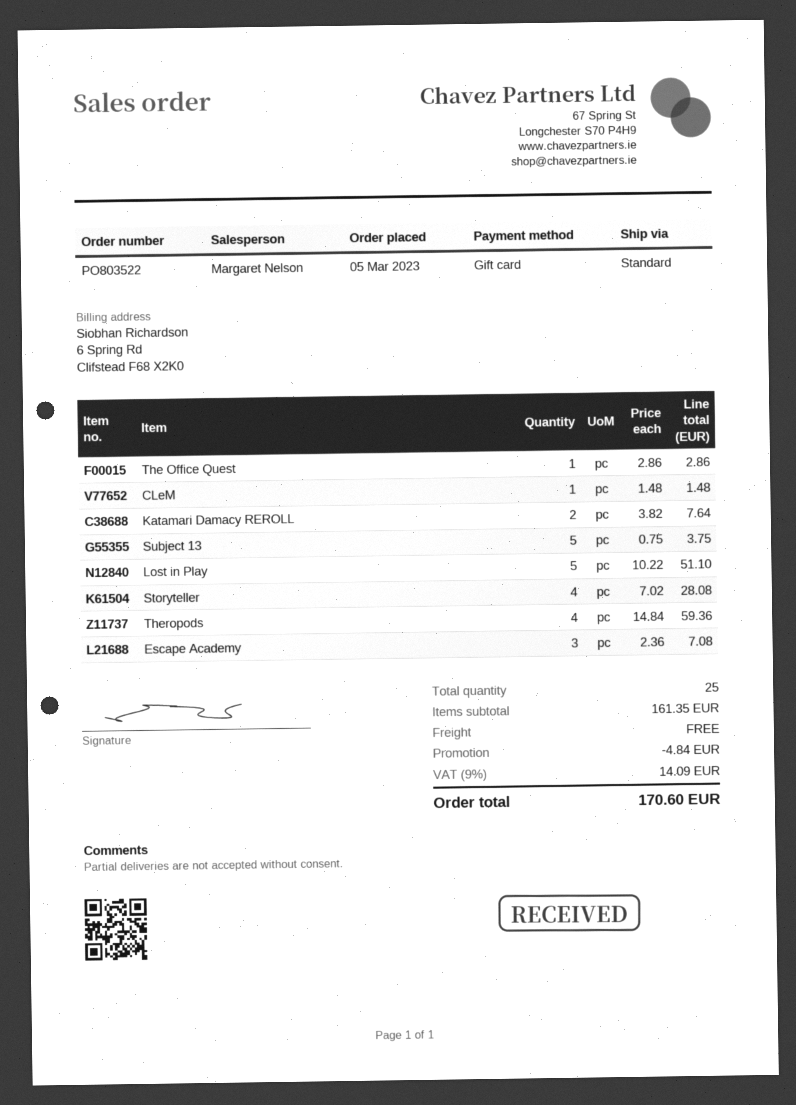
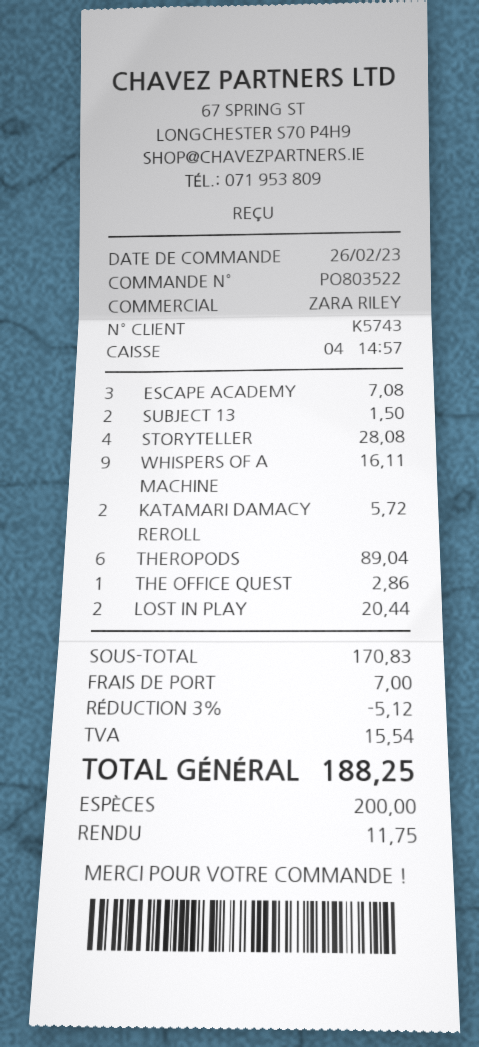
order date: 2023-03-05 -> 2023-02-26
sales rep: Margaret Nelson -> ZARA RILEY
payment method: gift card -> cash
CLeM: 1 for 1.48 -> none
Katamari Damacy REROLL: 2 for 7.64 -> 2 for 5.72
Subject 13: 5 for 3.75 -> 2 for 1.50
Lost in Play: 5 for 51.10 -> 2 for 20.44
Theropods: 4 for 59.36 -> 6 for 89.04
WHISPERS OF A MACHINE: none -> 9 for 16.11
subtotal: 161.35 -> 170.83
discount: 4.84 -> 5.12
shipping: 0.00 -> 7.00
tax: 14.09 -> 15.54
total: 170.60 -> 188.25

